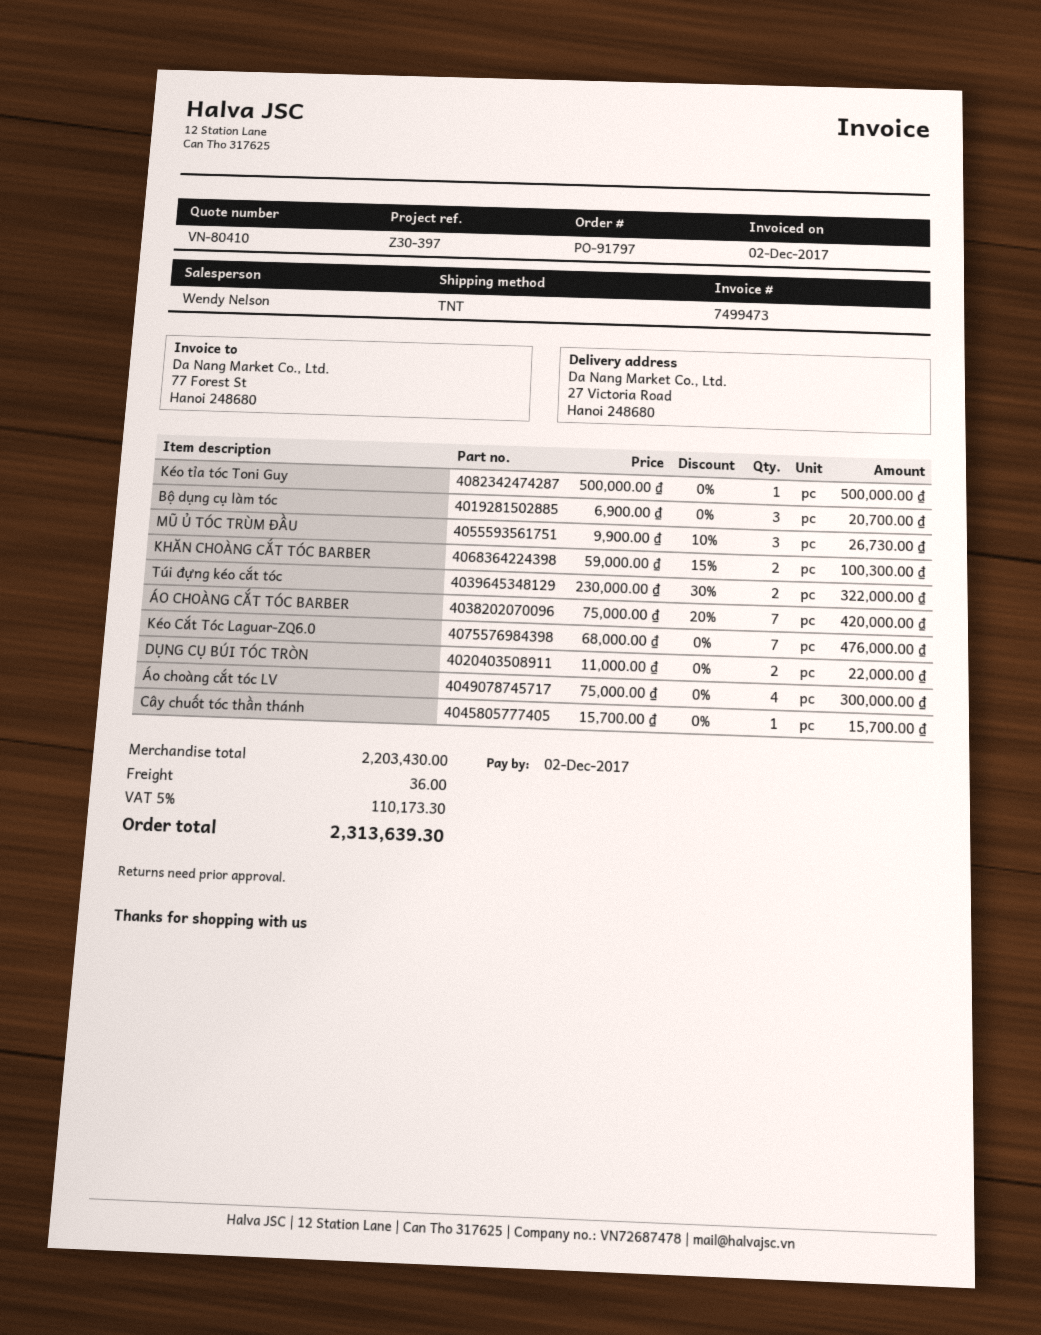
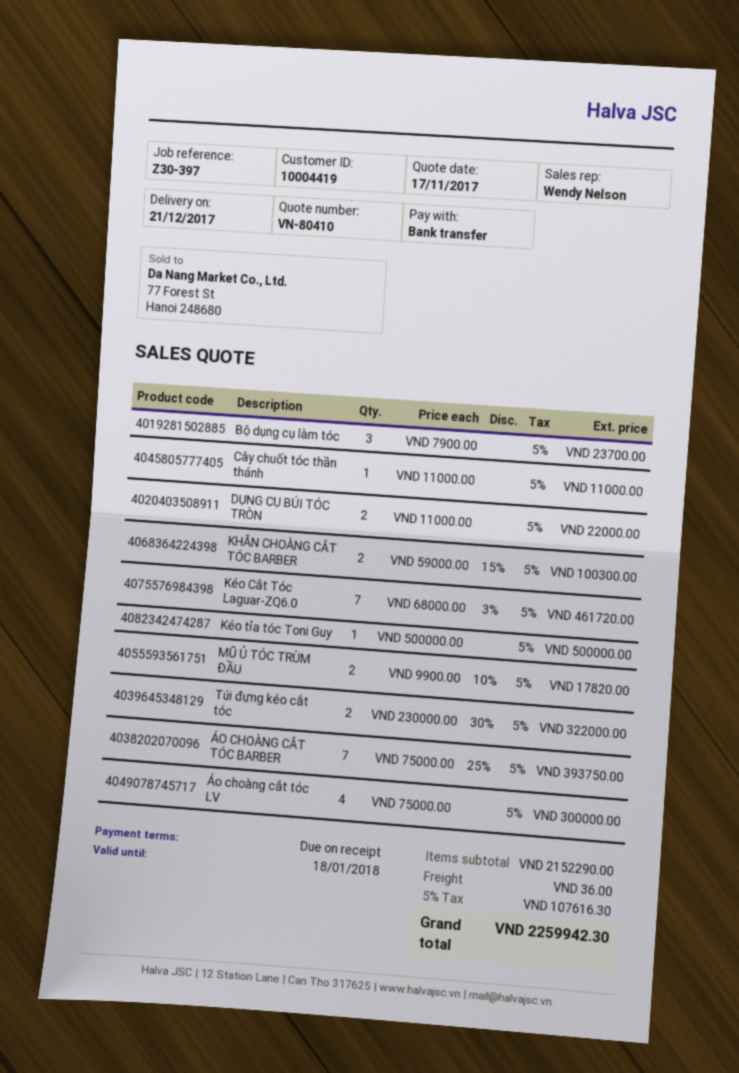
Bộ dụng cụ làm tóc: 3 x 6900.00 = 20700.00 -> 3 x 7900.00 = 23700.00
MŨ Ủ TÓC TRÙM ĐẦU: 3 x 9900.00 - 10% = 26730.00 -> 2 x 9900.00 - 10% = 17820.00
ÁO CHOÀNG CẮT TÓC BARBER: 7 x 75000.00 - 20% = 420000.00 -> 7 x 75000.00 - 25% = 393750.00
Kéo Cắt Tóc Laguar-ZQ6.0: 7 x 68000.00 = 476000.00 -> 7 x 68000.00 - 3% = 461720.00
Cây chuốt tóc thần thánh: 1 x 15700.00 = 15700.00 -> 1 x 11000.00 = 11000.00
subtotal: 2203430.00 -> 2152290.00
tax: 5% = 110173.30 -> 5% = 107616.30
total: 2313639.30 -> 2259942.30

